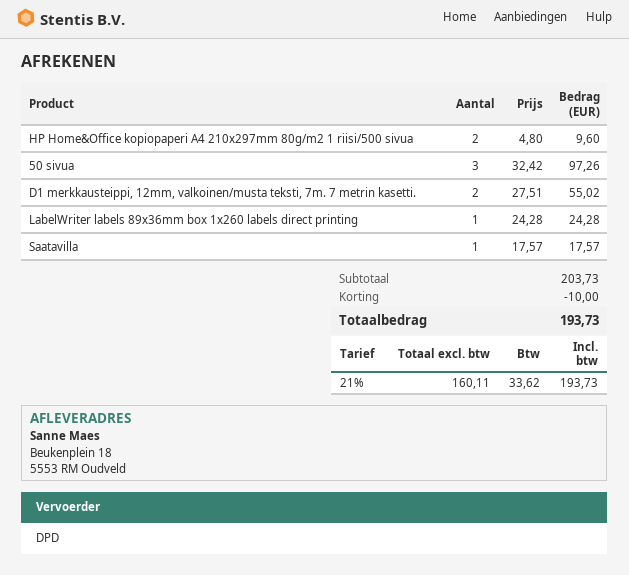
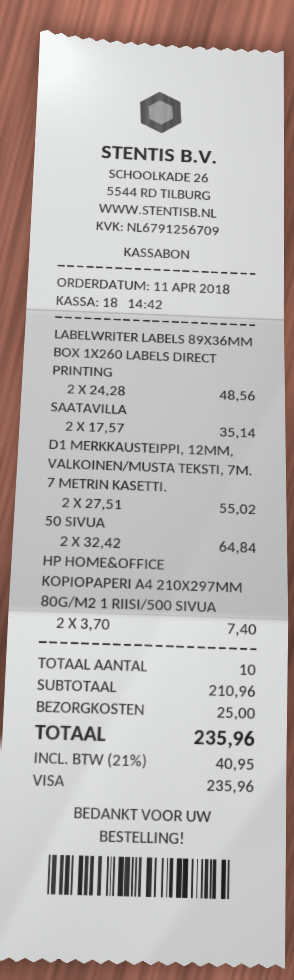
HP Home&Office kopiopaperi A4 210x297mm 80g/m2 1 riisi/500 sivua: 2 x 4.80 = 9.60 -> 2 x 3.70 = 7.40
50 sivua: 3 x 32.42 = 97.26 -> 2 x 32.42 = 64.84
LabelWriter labels 89x36mm box 1x260 labels direct printing: 1 x 24.28 = 24.28 -> 2 x 24.28 = 48.56
Saatavilla: 1 x 17.57 = 17.57 -> 2 x 17.57 = 35.14
subtotal: 203.73 -> 210.96
discount: 10.00 -> none
shipping: none -> 25.00
tax: 21% = 33.62 -> 21% = 40.95
total: 193.73 -> 235.96

